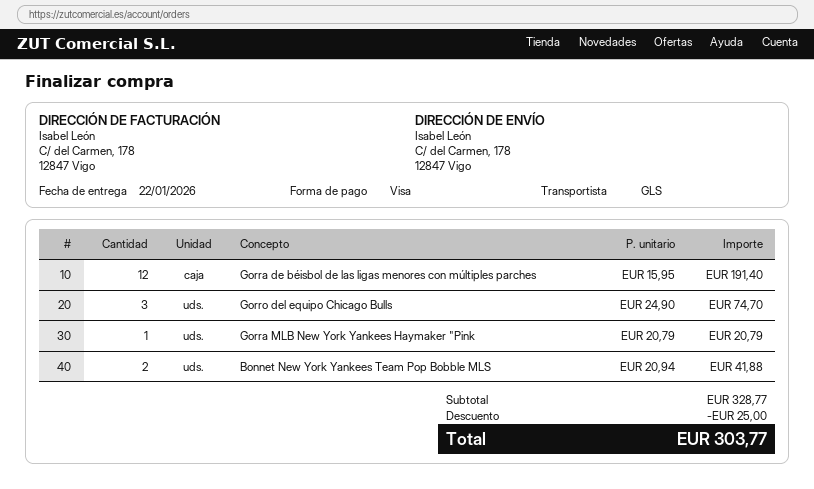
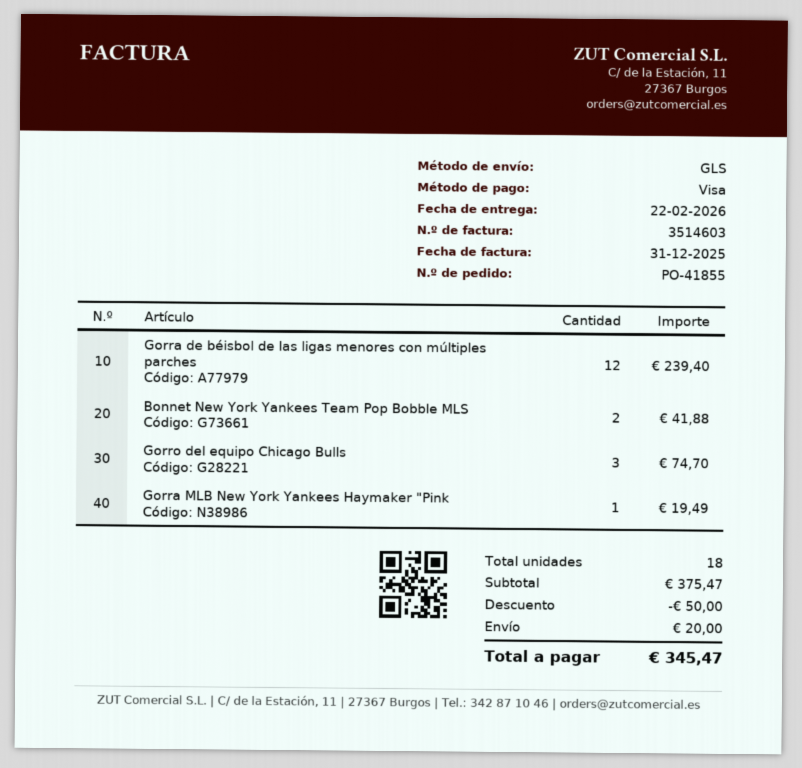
delivery date: 2026-01-22 -> 2026-02-22
Gorra de béisbol de las ligas menores con múltiples parches: 12 for 191.40 -> 12 for 239.40
Gorra MLB New York Yankees Haymaker "Pink: 1 for 20.79 -> 1 for 19.49
subtotal: 328.77 -> 375.47
discount: 25.00 -> 50.00
shipping: none -> 20.00
total: 303.77 -> 345.47

